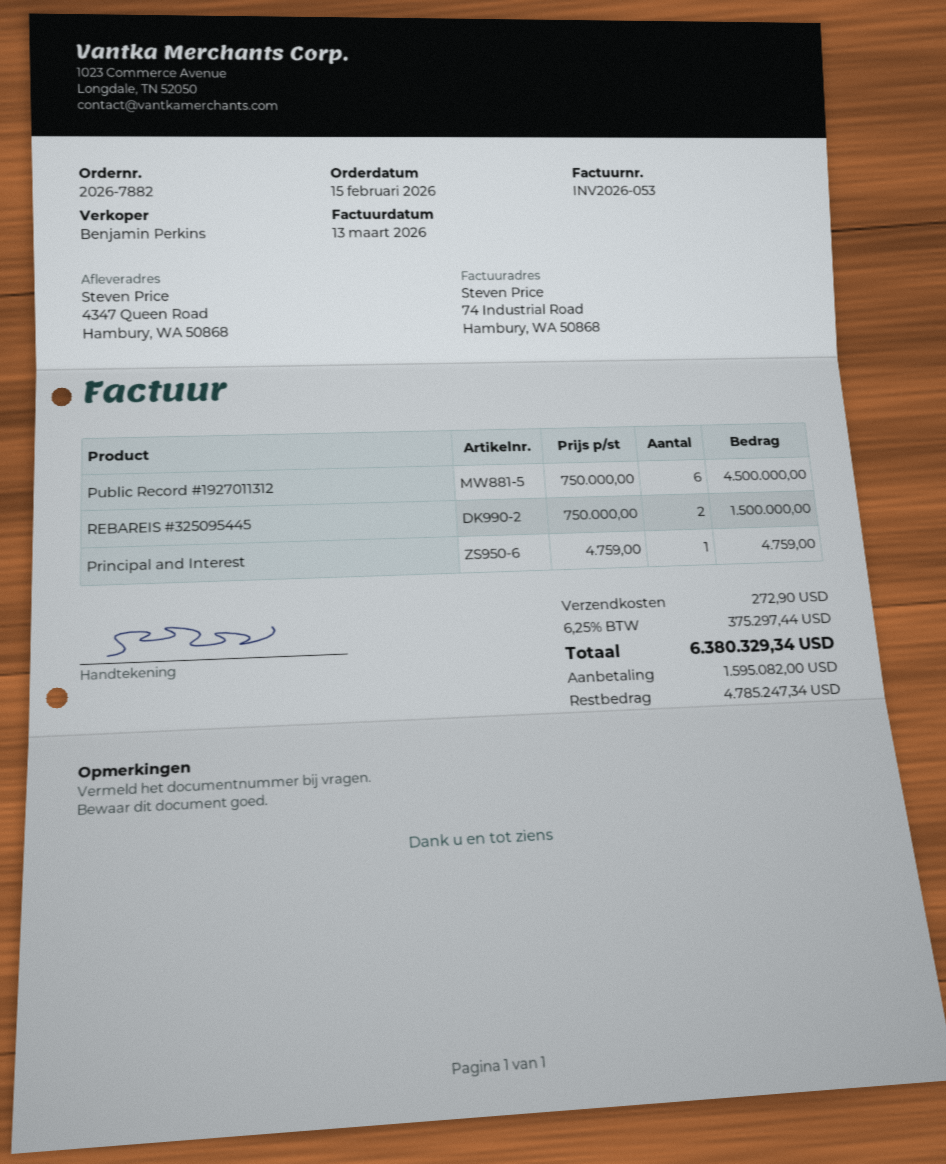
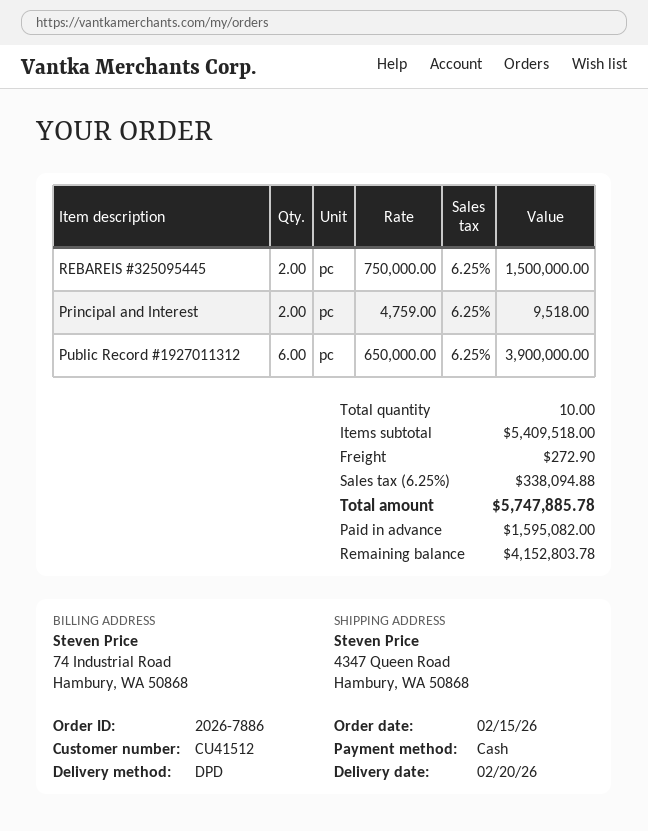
order number: 2026-7882 -> 2026-7886
Public Record #1927011312: 6 x 750000.00 = 4500000.00 -> 6 x 650000.00 = 3900000.00
Principal and Interest: 1 x 4759.00 = 4759.00 -> 2 x 4759.00 = 9518.00
tax: 6.25% = 375297.44 -> 6.25% = 338094.88
total: 6380329.34 -> 5747885.78
balance: 4785247.34 -> 4152803.78

